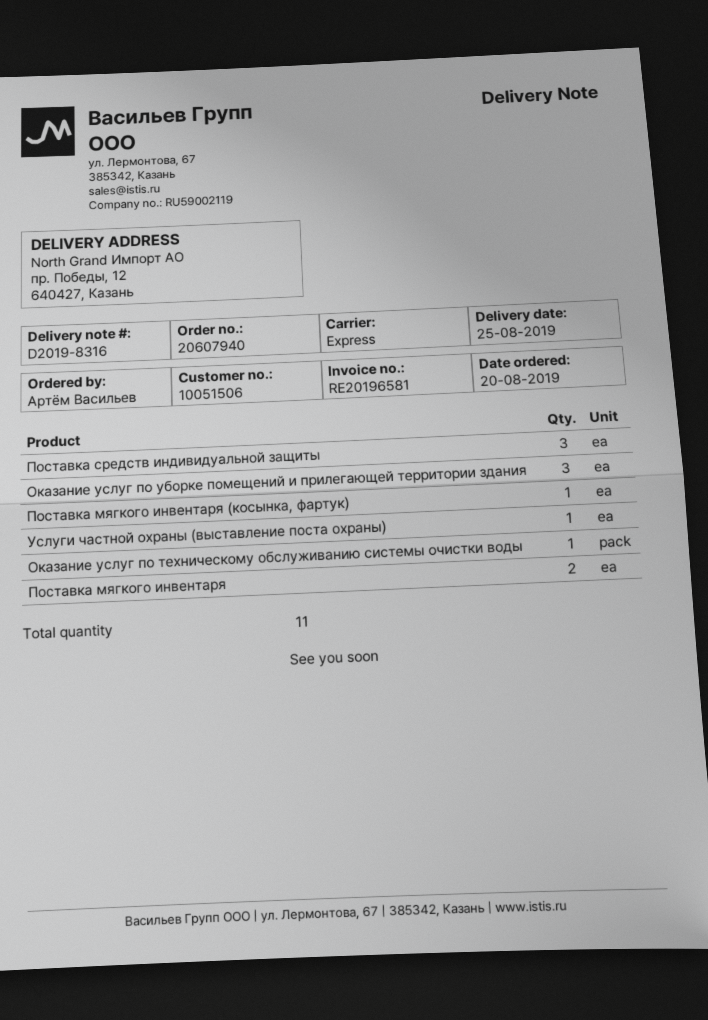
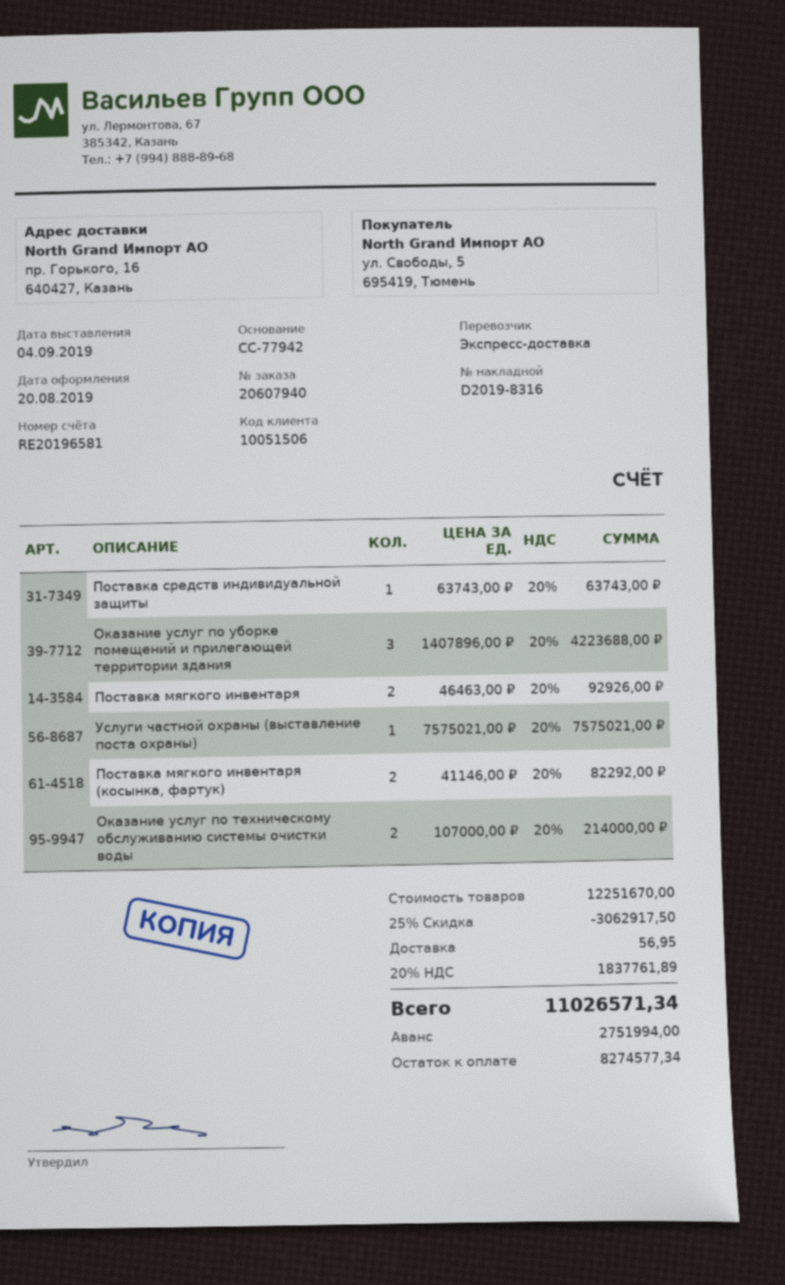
ship to: пр. Победы, 12, 640427, Казань -> пр. Горького, 16, 640427, Казань
Поставка средств индивидуальной защиты: 3 -> 1
Поставка мягкого инвентаря (косынка, фартук): 1 -> 2
Оказание услуг по техническому обслуживанию системы очистки воды: 1 -> 2

